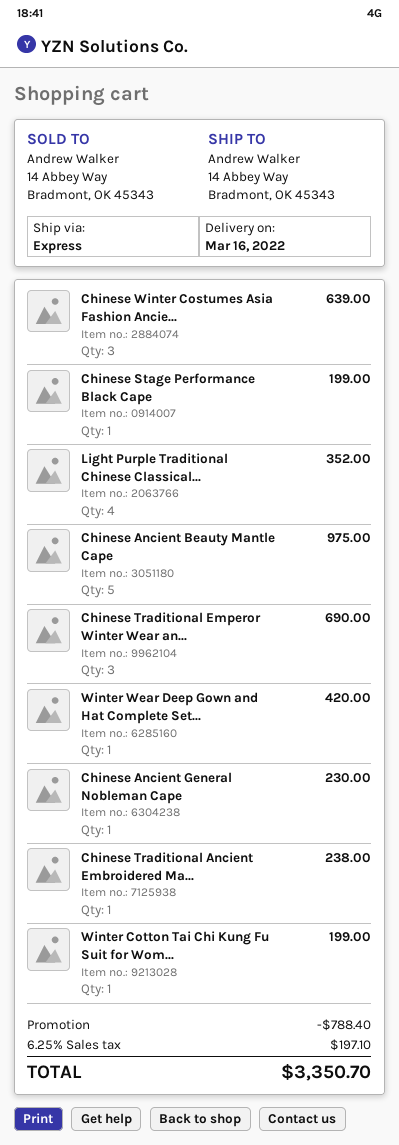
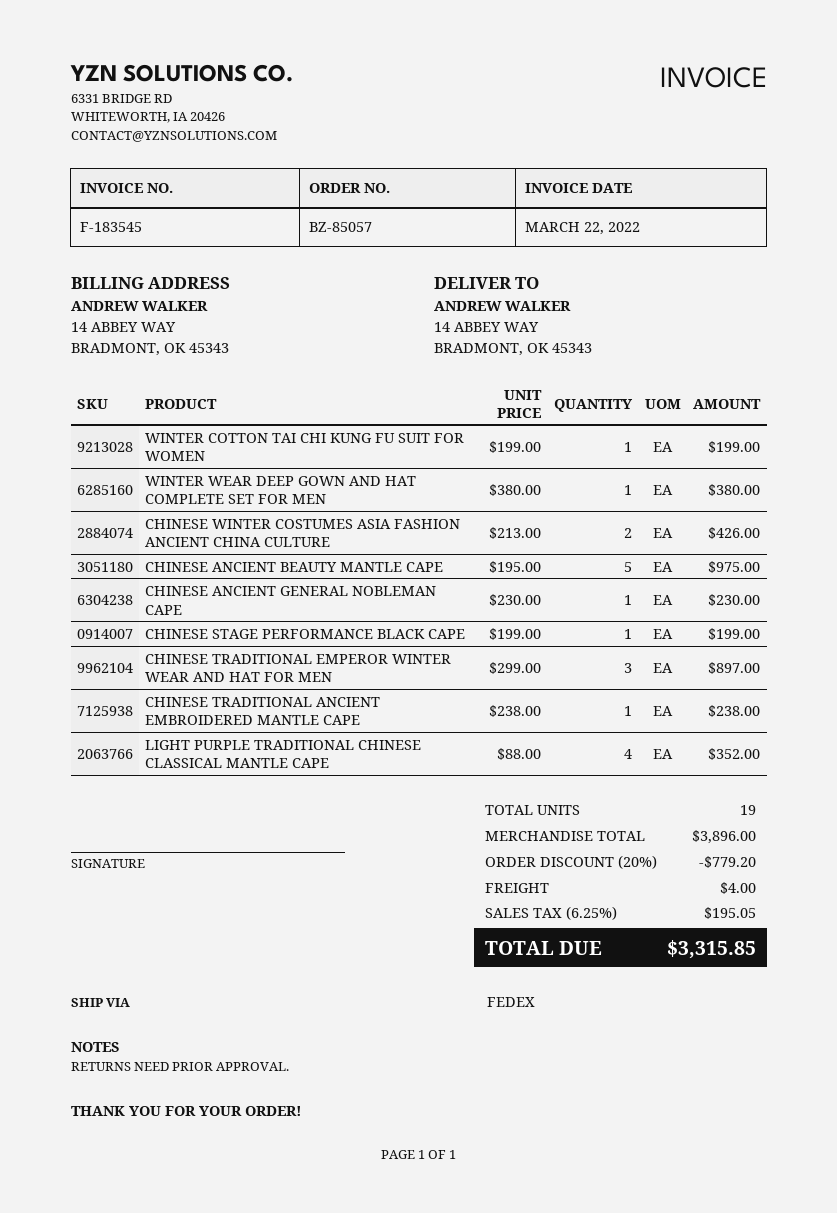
shipping method: express -> FedEx
Chinese Winter Costumes Asia Fashion Ancie...: 3 for 639.00 -> 2 for 426.00
Chinese Traditional Emperor Winter Wear an...: 3 for 690.00 -> 3 for 897.00
Winter Wear Deep Gown and Hat Complete Set...: 1 for 420.00 -> 1 for 380.00
discount: 788.40 -> 779.20
shipping: none -> 4.00
tax: 6.25% = 197.10 -> 6.25% = 195.05
total: 3350.70 -> 3315.85

